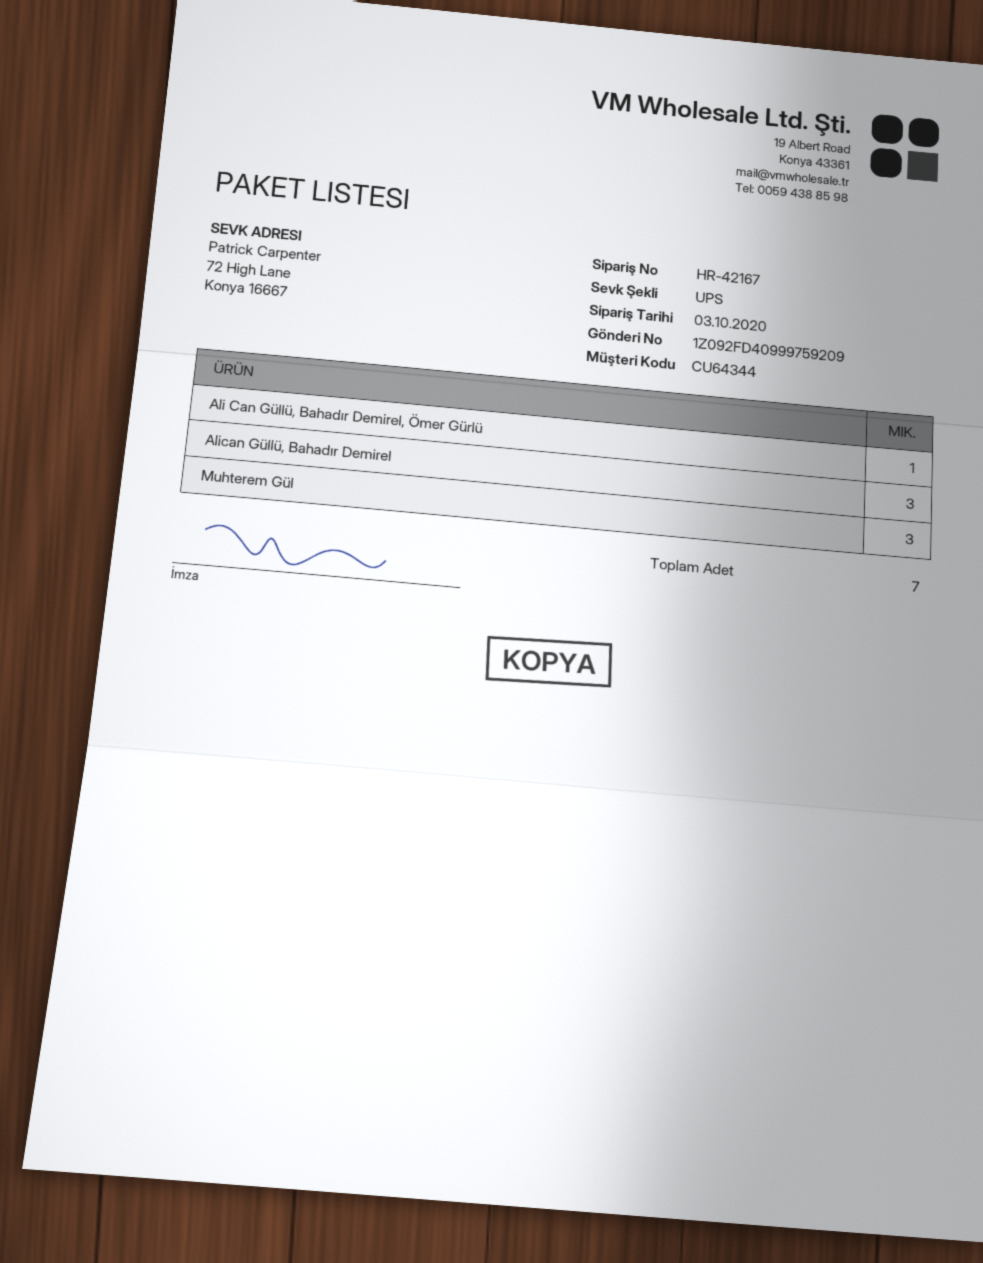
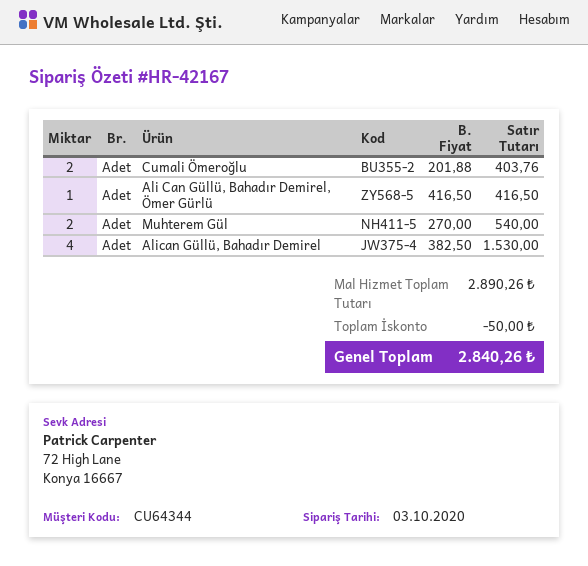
Alican Güllü, Bahadır Demirel: 3 -> 4
Muhterem Gül: 3 -> 2
Cumali Ömeroğlu: none -> 2

